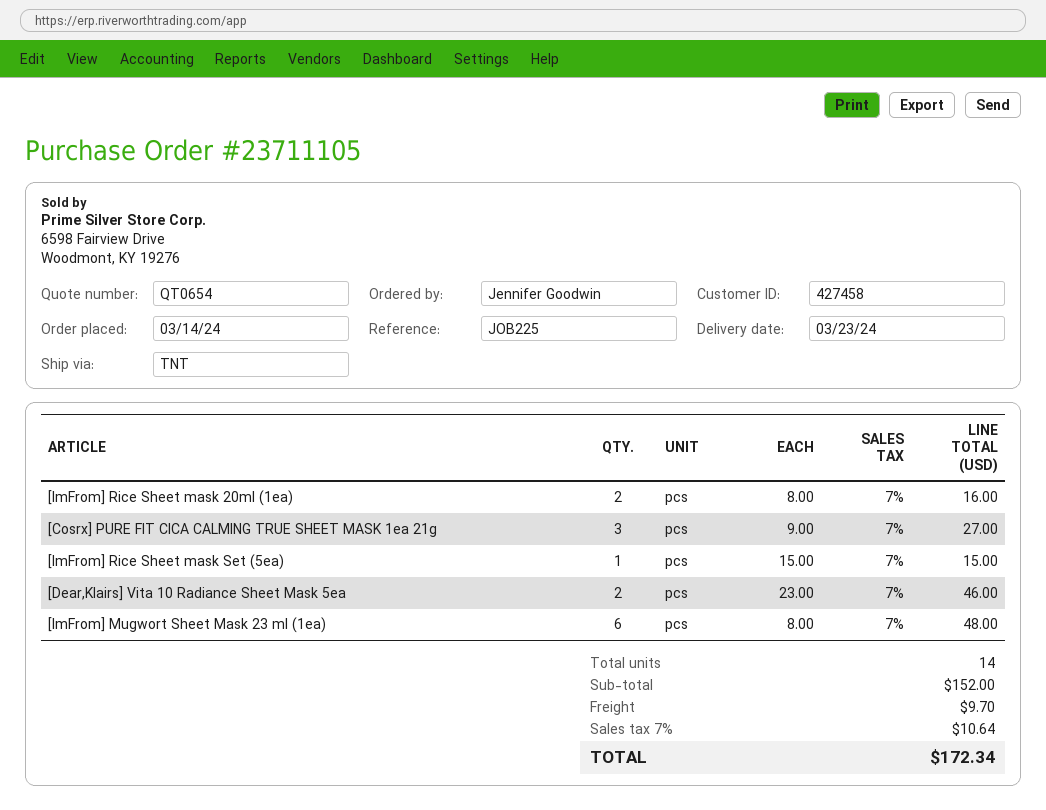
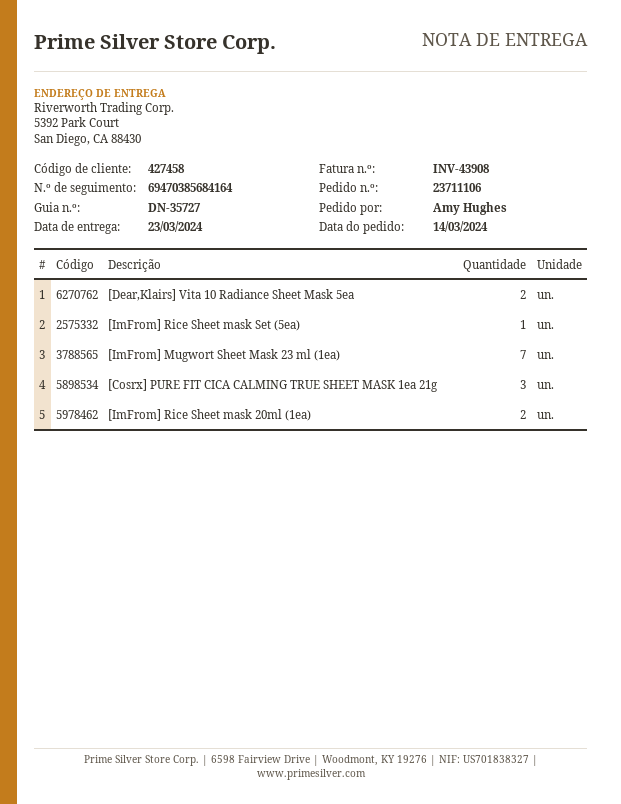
order number: 23711105 -> 23711106
ordered by: Jennifer Goodwin -> Amy Hughes
[ImFrom] Mugwort Sheet Mask 23 ml (1ea): 6 -> 7

